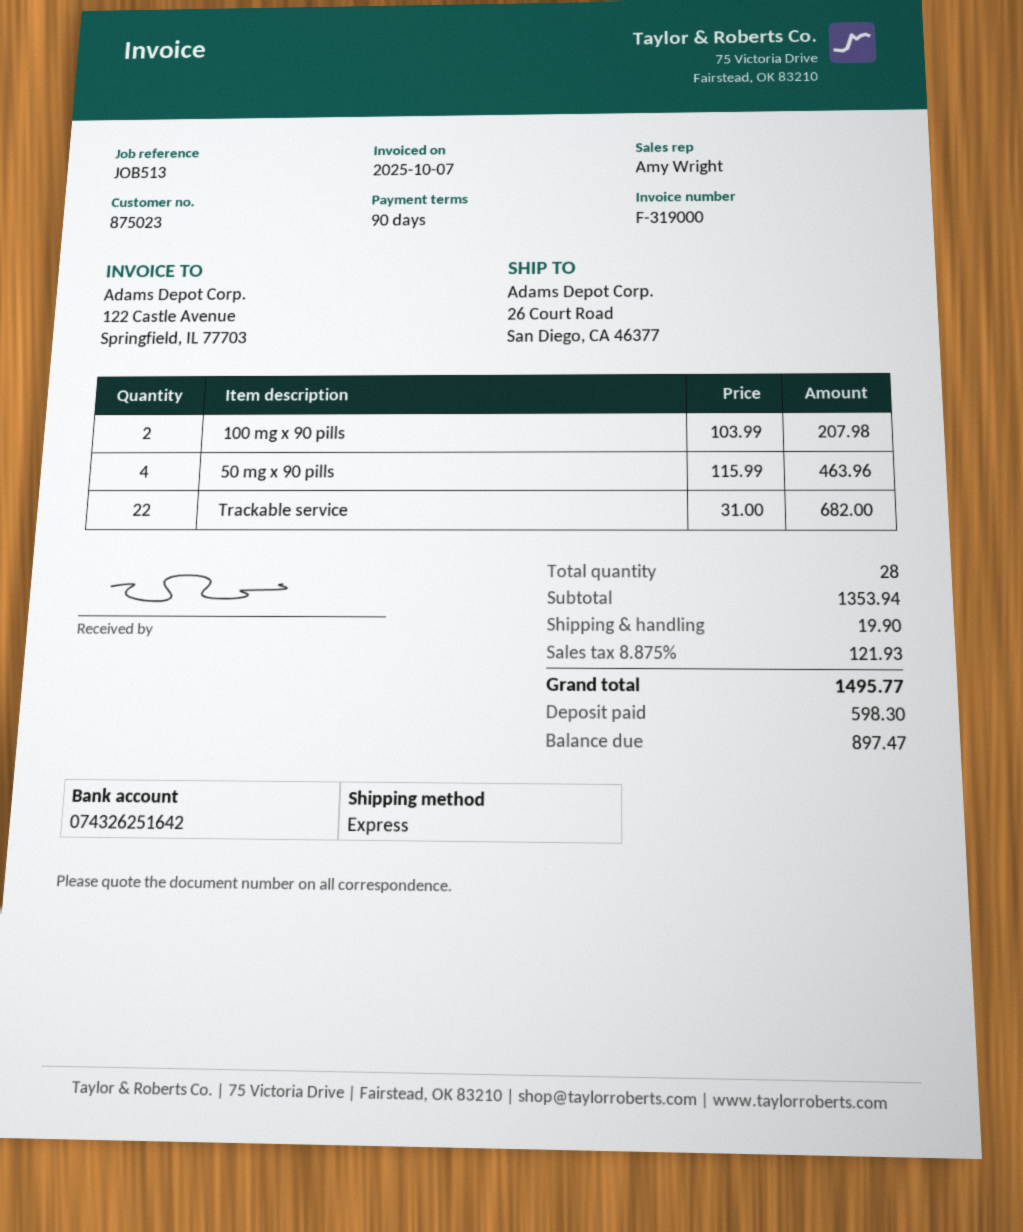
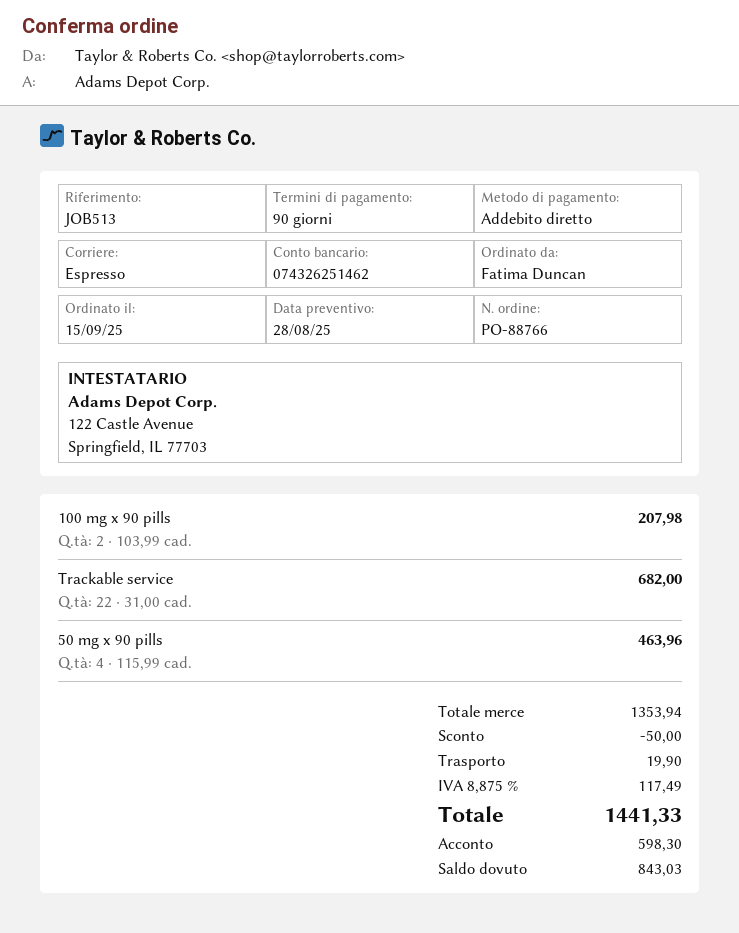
bank account: 074326251642 -> 074326251462
discount: none -> 50.00
tax: 8.875% = 121.93 -> 8.875% = 117.49
total: 1495.77 -> 1441.33
balance: 897.47 -> 843.03

